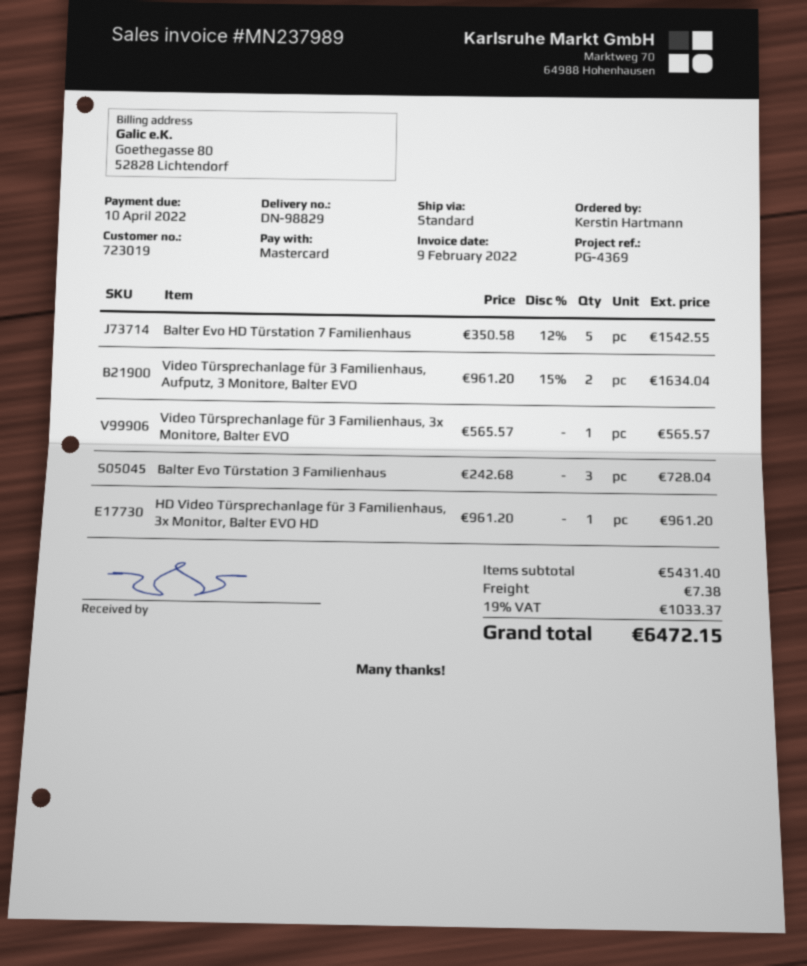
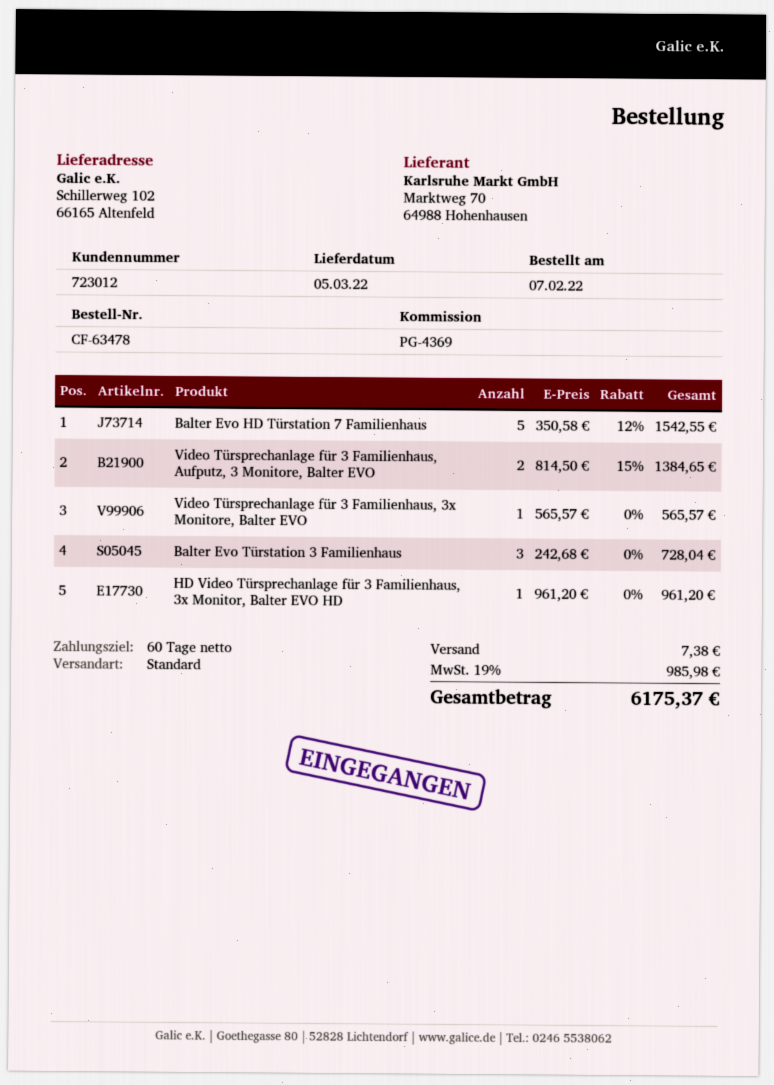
customer number: 723019 -> 723012
Video Türsprechanlage für 3 Familienhaus, Aufputz, 3 Monitore, Balter EVO: 2 x 961.20 - 15% = 1634.04 -> 2 x 814.50 - 15% = 1384.65
tax: 19% = 1033.37 -> 19% = 985.98
total: 6472.15 -> 6175.37

